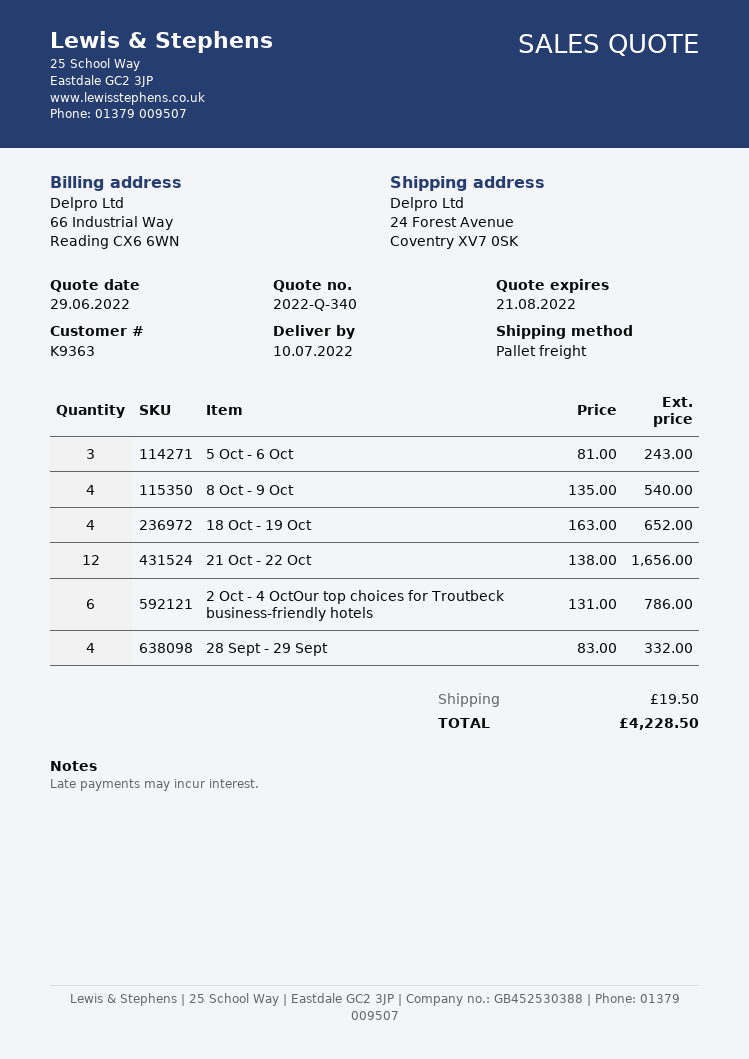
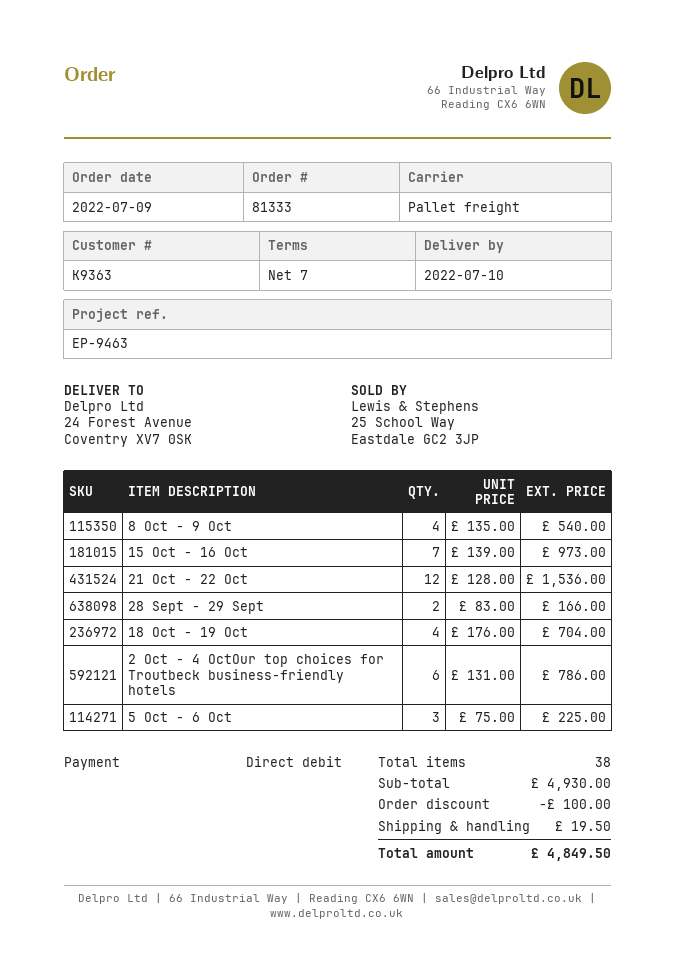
5 Oct - 6 Oct: 3 x 81.00 = 243.00 -> 3 x 75.00 = 225.00
18 Oct - 19 Oct: 4 x 163.00 = 652.00 -> 4 x 176.00 = 704.00
21 Oct - 22 Oct: 12 x 138.00 = 1656.00 -> 12 x 128.00 = 1536.00
28 Sept - 29 Sept: 4 x 83.00 = 332.00 -> 2 x 83.00 = 166.00
15 Oct - 16 Oct: none -> 7 x 139.00 = 973.00
discount: none -> 100.00
total: 4228.50 -> 4849.50

